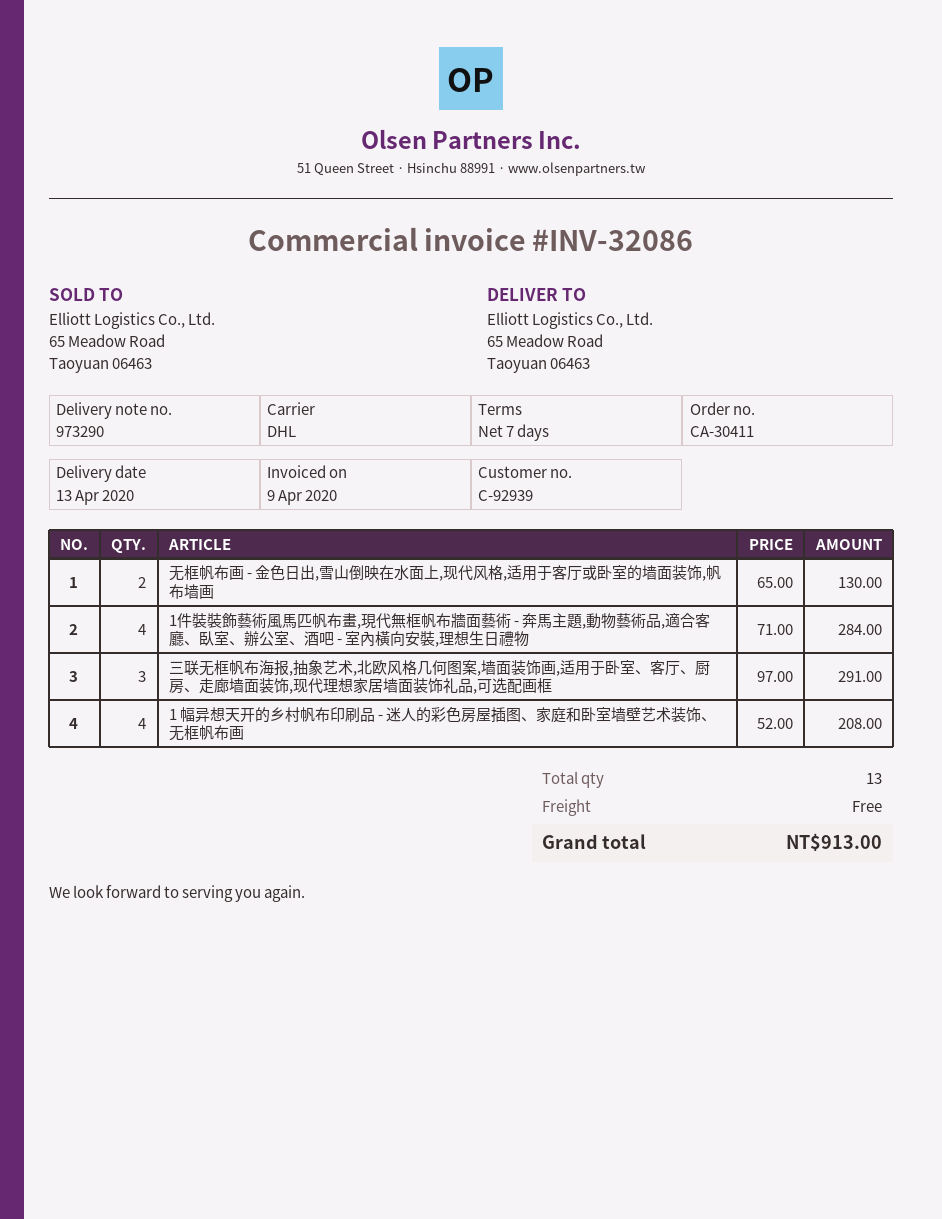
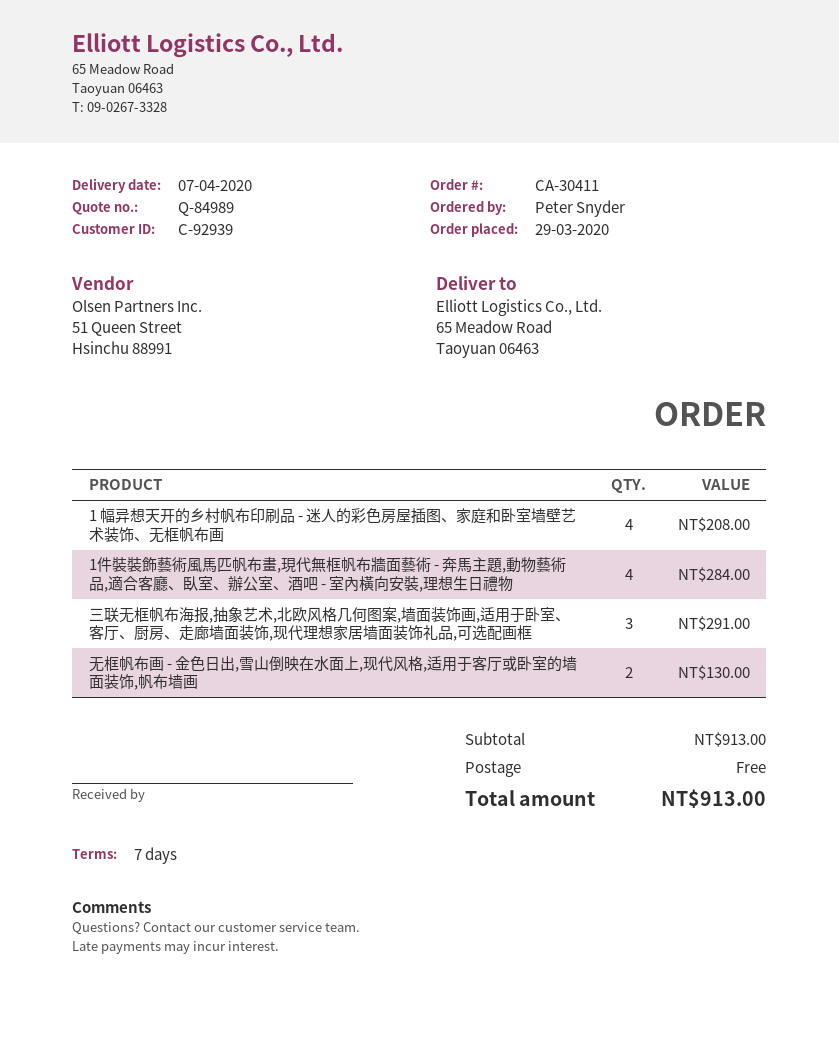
delivery date: 2020-04-13 -> 2020-04-07

